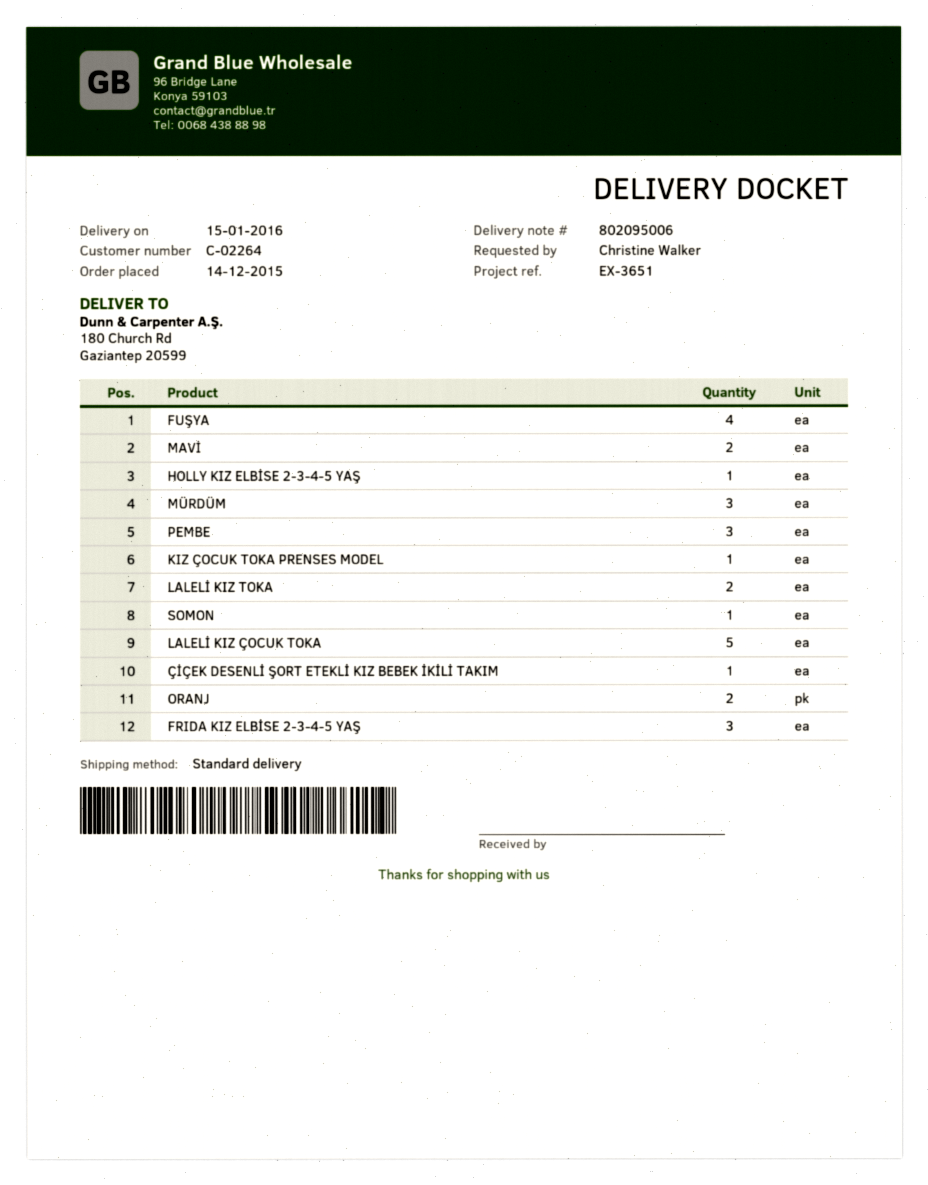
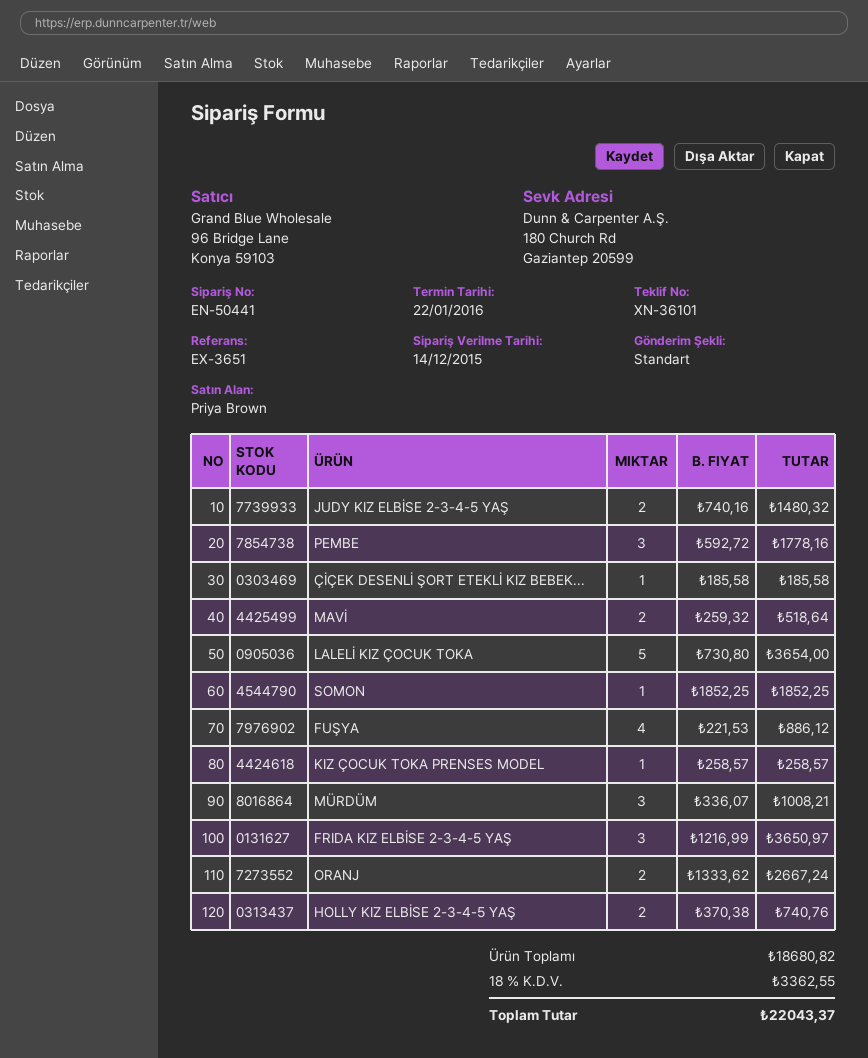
delivery date: 2016-01-15 -> 2016-01-22
ordered by: Christine Walker -> Priya Brown
HOLLY KIZ ELBİSE 2-3-4-5 YAŞ: 1 -> 2
LALELİ KIZ TOKA: 2 -> none
JUDY KIZ ELBİSE 2-3-4-5 YAŞ: none -> 2

